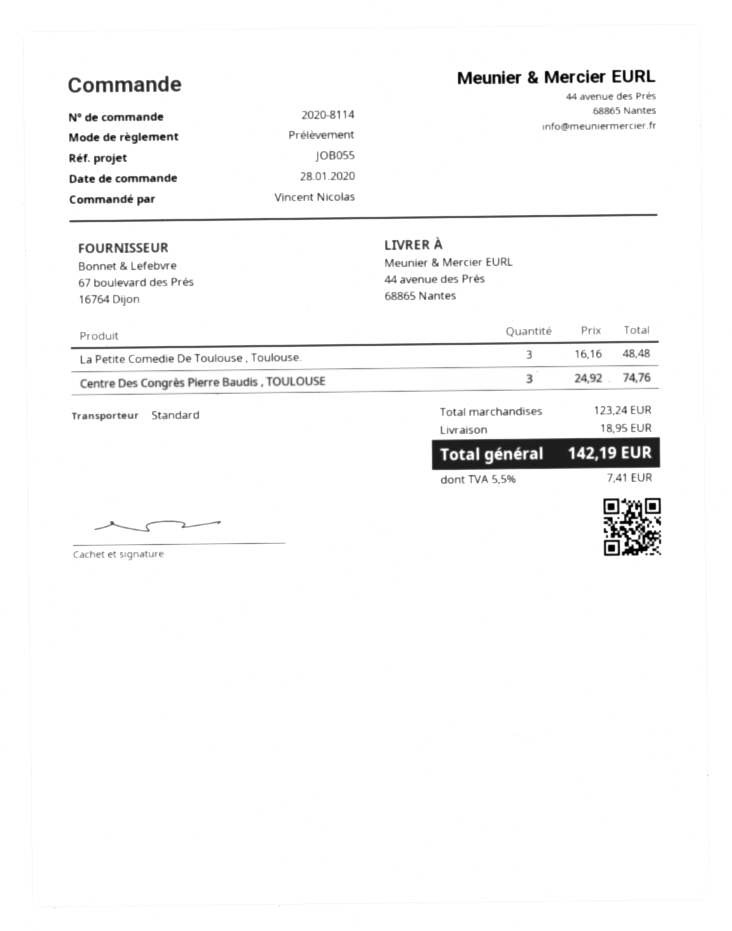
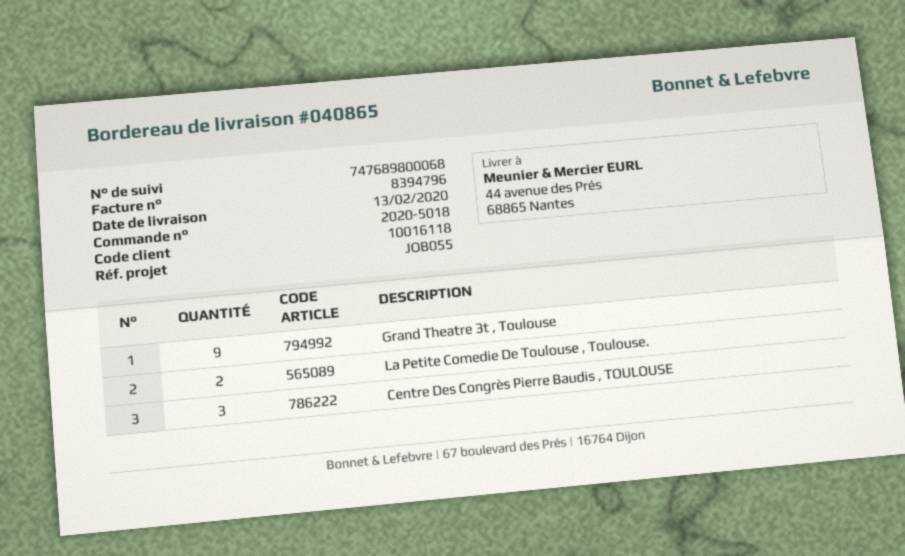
order number: 2020-8114 -> 2020-5018
La Petite Comedie De Toulouse , Toulouse.: 3 -> 2
Grand Theatre 3t , Toulouse: none -> 9

